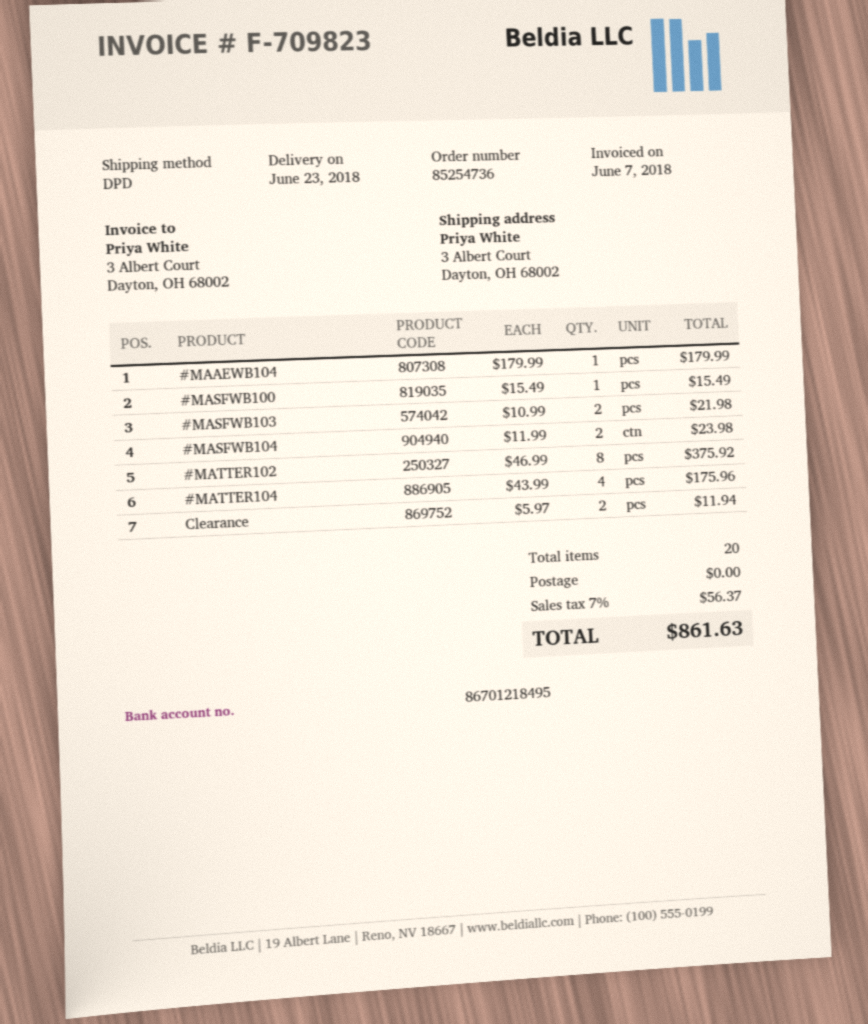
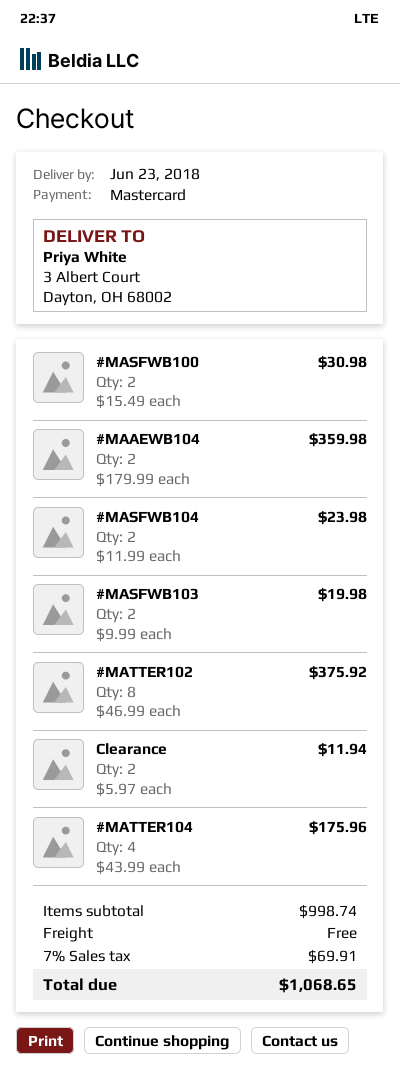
#MAAEWB104: 1 x 179.99 = 179.99 -> 2 x 179.99 = 359.98
#MASFWB100: 1 x 15.49 = 15.49 -> 2 x 15.49 = 30.98
#MASFWB103: 2 x 10.99 = 21.98 -> 2 x 9.99 = 19.98
tax: 7% = 56.37 -> 7% = 69.91
total: 861.63 -> 1068.65

